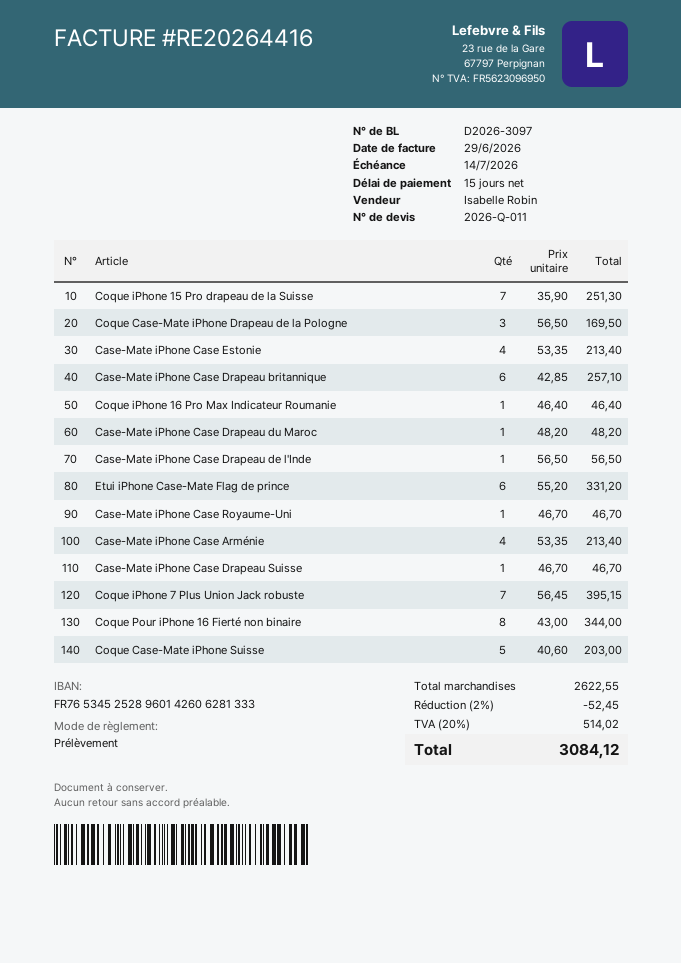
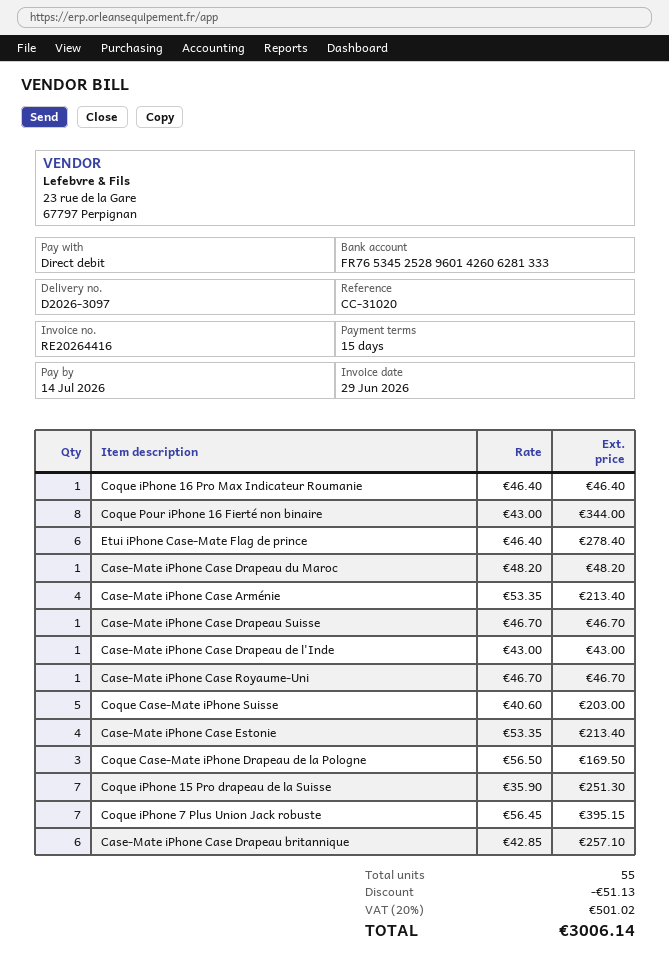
Case-Mate iPhone Case Drapeau de l'Inde: 1 x 56.50 = 56.50 -> 1 x 43.00 = 43.00
Etui iPhone Case-Mate Flag de prince: 6 x 55.20 = 331.20 -> 6 x 46.40 = 278.40
discount: 52.45 -> 51.13
tax: 20% = 514.02 -> 20% = 501.02
total: 3084.12 -> 3006.14

